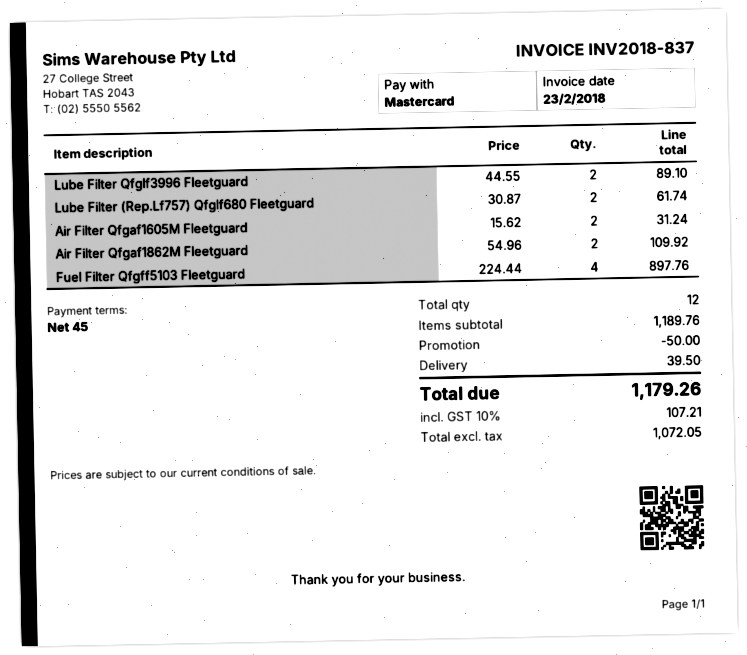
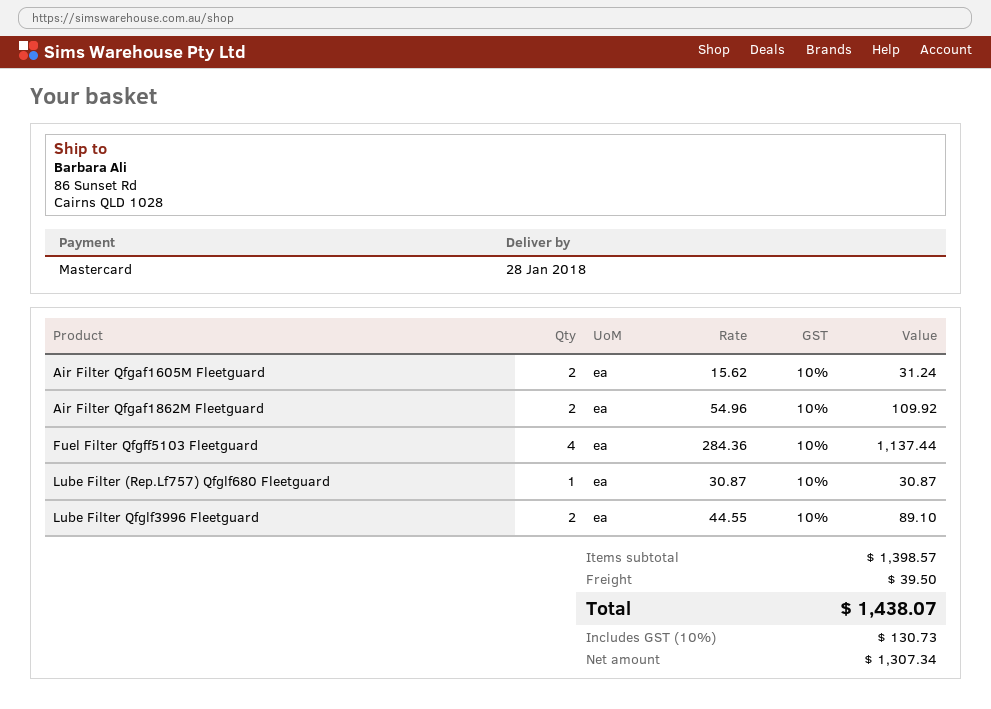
Lube Filter (Rep.Lf757) Qfglf680 Fleetguard: 2 x 30.87 = 61.74 -> 1 x 30.87 = 30.87
Fuel Filter Qfgff5103 Fleetguard: 4 x 224.44 = 897.76 -> 4 x 284.36 = 1137.44
subtotal: 1189.76 -> 1398.57
discount: 50.00 -> none
net: 1072.05 -> 1307.34
tax: 10% = 107.21 -> 10% = 130.73
total: 1179.26 -> 1438.07

